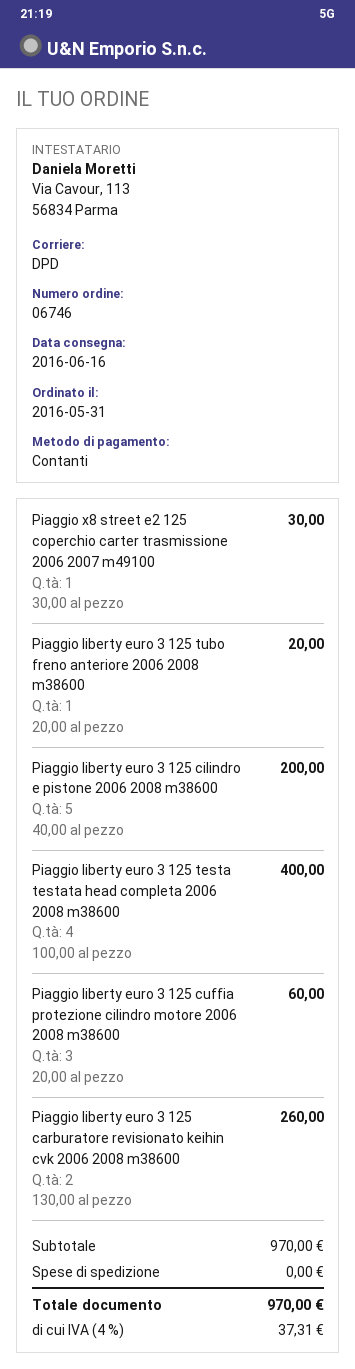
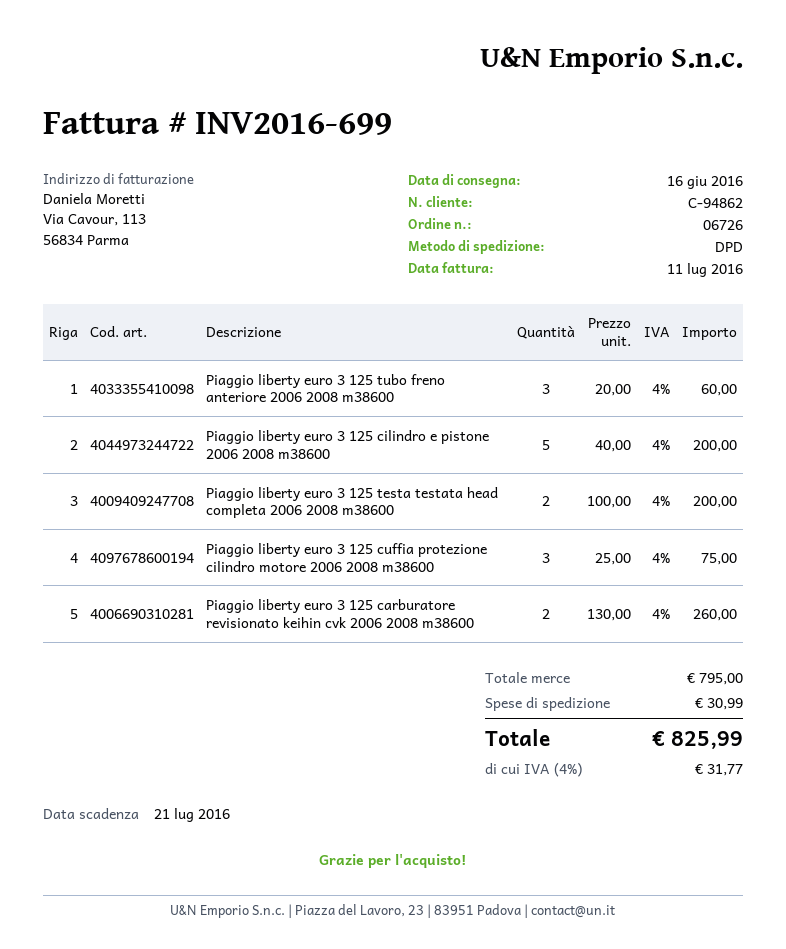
order number: 06746 -> 06726
Piaggio x8 street e2 125 coperchio carter trasmissione 2006 2007 m49100: 1 x 30.00 = 30.00 -> none
Piaggio liberty euro 3 125 tubo freno anteriore 2006 2008 m38600: 1 x 20.00 = 20.00 -> 3 x 20.00 = 60.00
Piaggio liberty euro 3 125 testa testata head completa 2006 2008 m38600: 4 x 100.00 = 400.00 -> 2 x 100.00 = 200.00
Piaggio liberty euro 3 125 cuffia protezione cilindro motore 2006 2008 m38600: 3 x 20.00 = 60.00 -> 3 x 25.00 = 75.00
subtotal: 970.00 -> 795.00
shipping: 0.00 -> 30.99
tax: 4% = 37.31 -> 4% = 31.77
total: 970.00 -> 825.99

